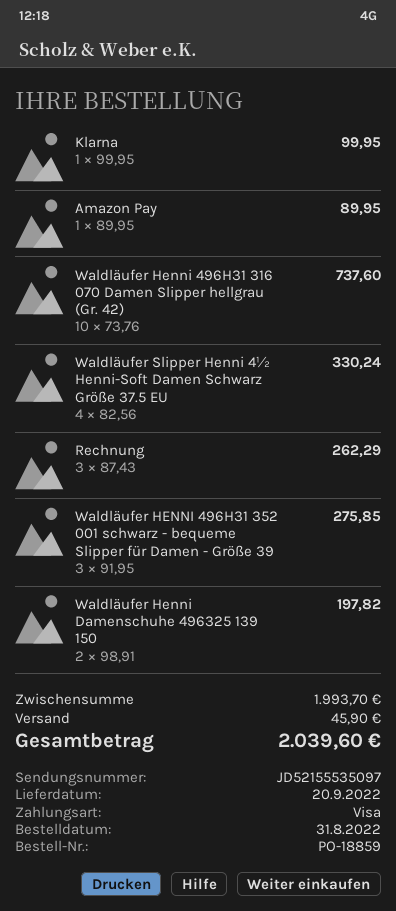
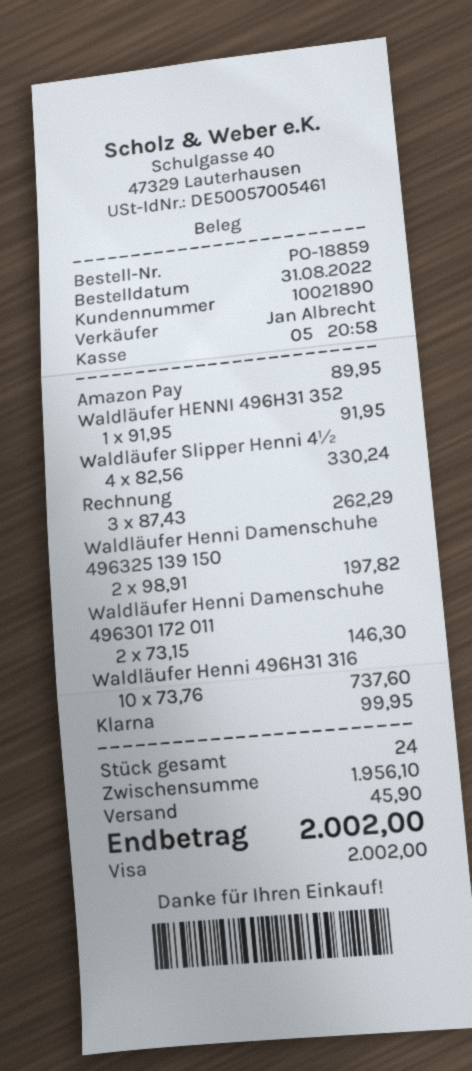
Waldläufer HENNI 496H31 352 001 schwarz - bequeme Slipper für Damen - Größe 39: 3 x 91.95 = 275.85 -> 1 x 91.95 = 91.95
Waldläufer Henni Damenschuhe 496301 172 011: none -> 2 x 73.15 = 146.30
subtotal: 1993.70 -> 1956.10
total: 2039.60 -> 2002.00

